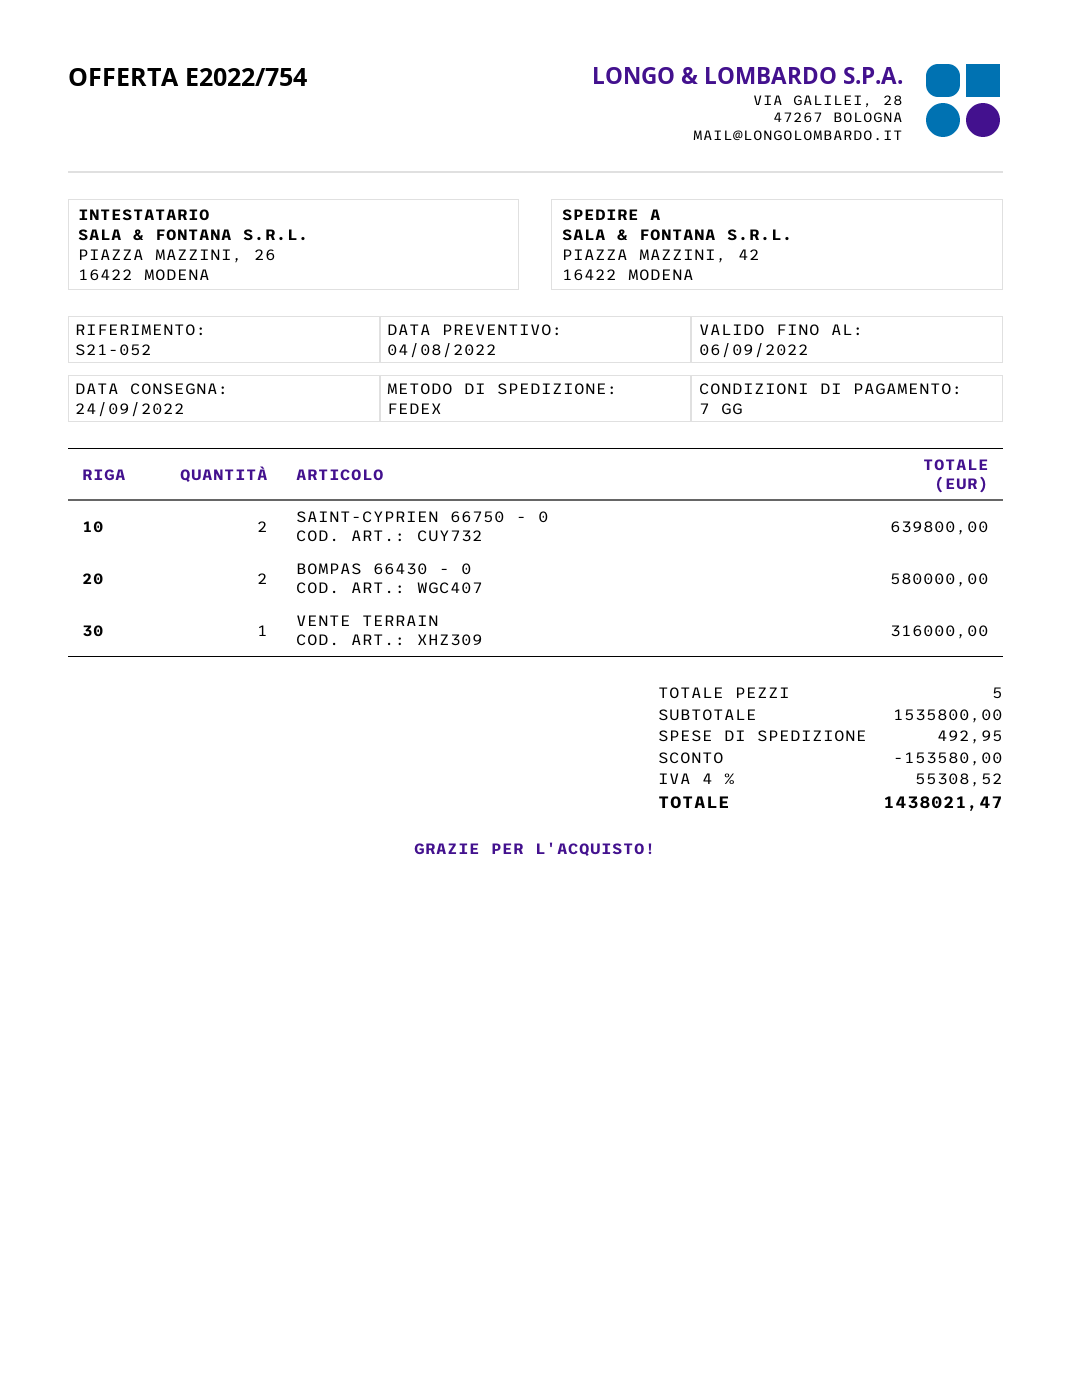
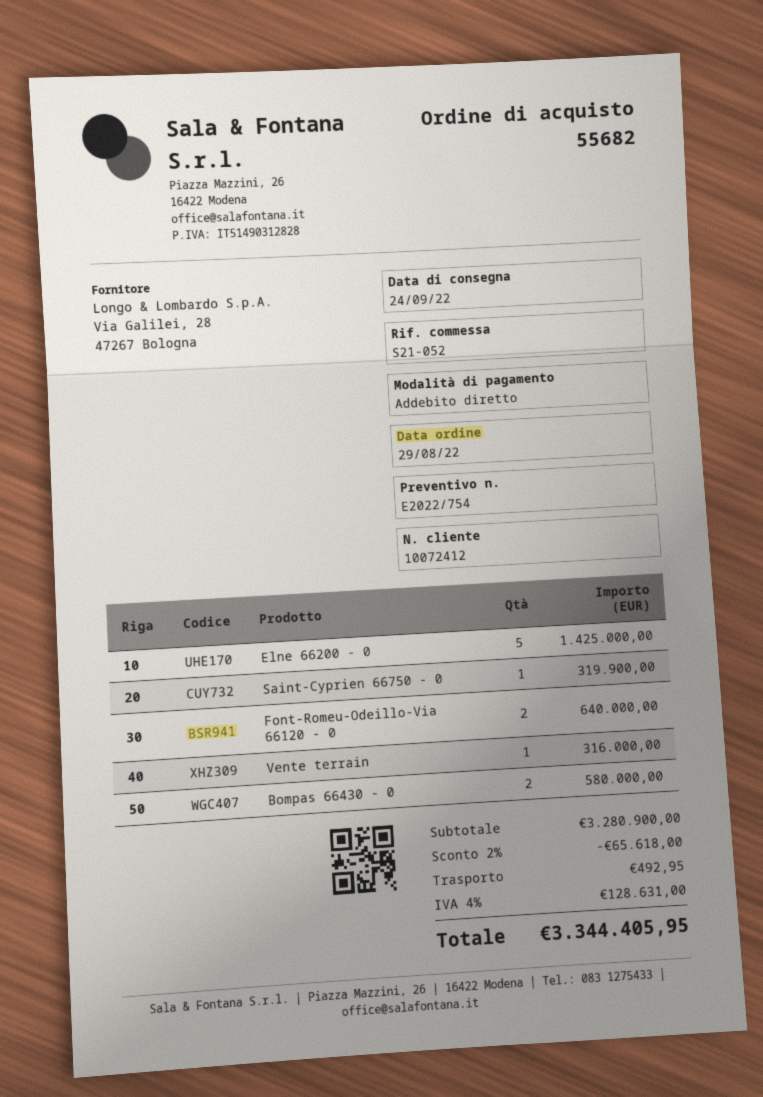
SAINT-CYPRIEN 66750 - 0: 2 for 639800.00 -> 1 for 319900.00
Elne 66200 - 0: none -> 5 for 1425000.00
Font-Romeu-Odeillo-Via 66120 - 0: none -> 2 for 640000.00
subtotal: 1535800.00 -> 3280900.00
discount: 153580.00 -> 65618.00
tax: 4% = 55308.52 -> 4% = 128631.00
total: 1438021.47 -> 3344405.95

